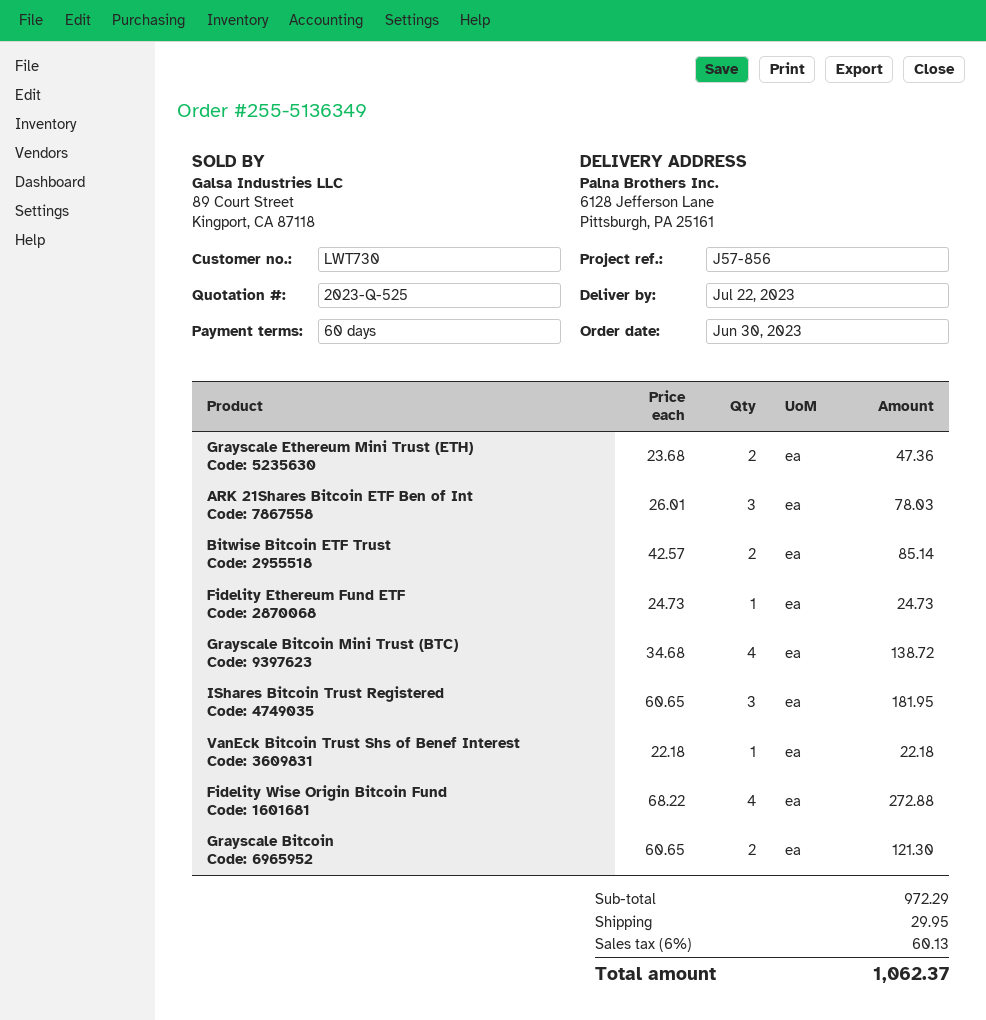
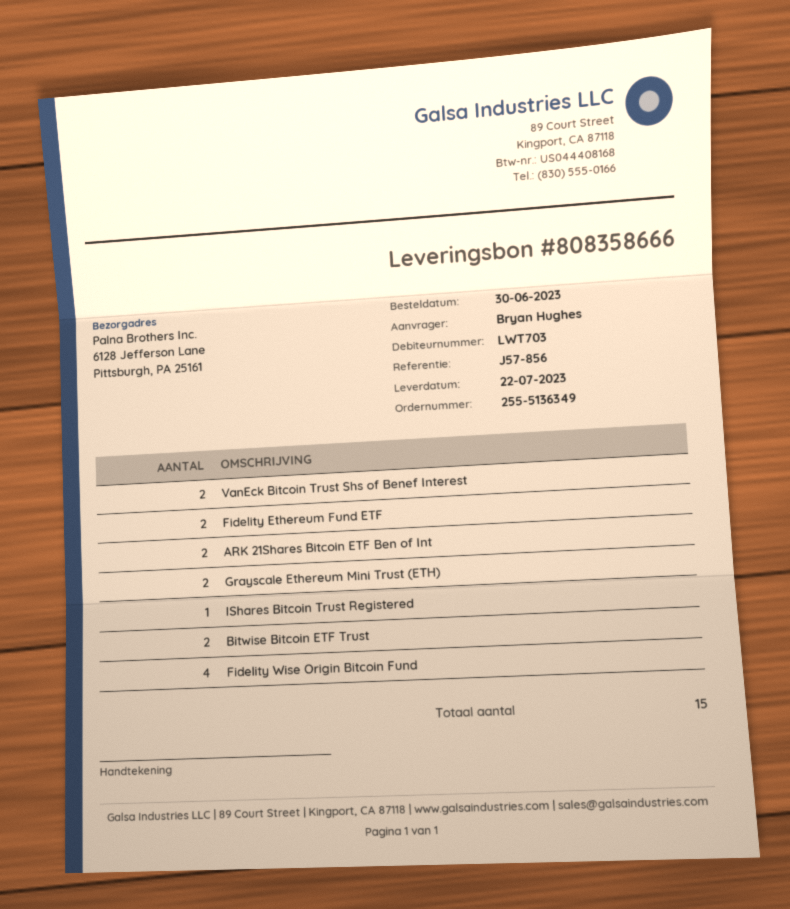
customer number: LWT730 -> LWT703
ARK 21Shares Bitcoin ETF Ben of Int: 3 -> 2
Fidelity Ethereum Fund ETF: 1 -> 2
Grayscale Bitcoin Mini Trust (BTC): 4 -> none
IShares Bitcoin Trust Registered: 3 -> 1
VanEck Bitcoin Trust Shs of Benef Interest: 1 -> 2
Grayscale Bitcoin: 2 -> none

